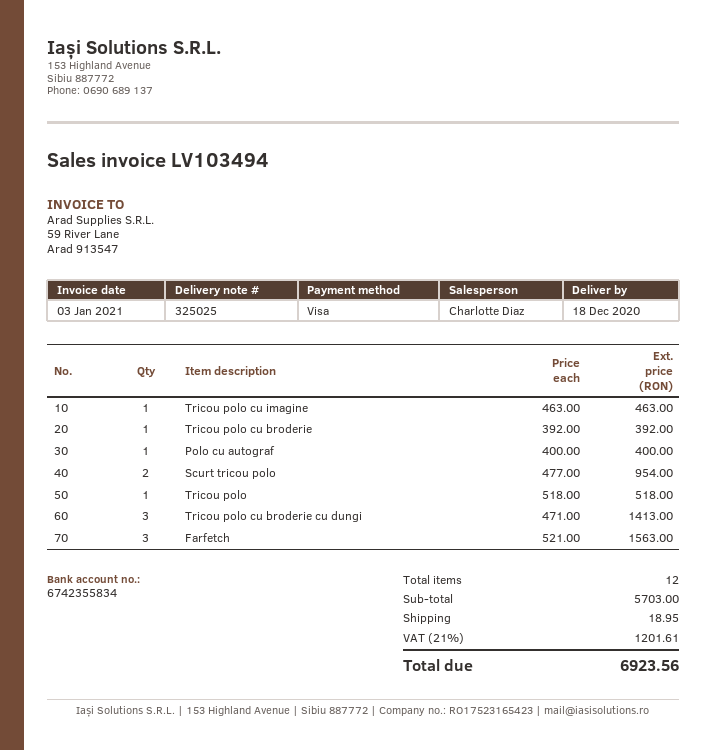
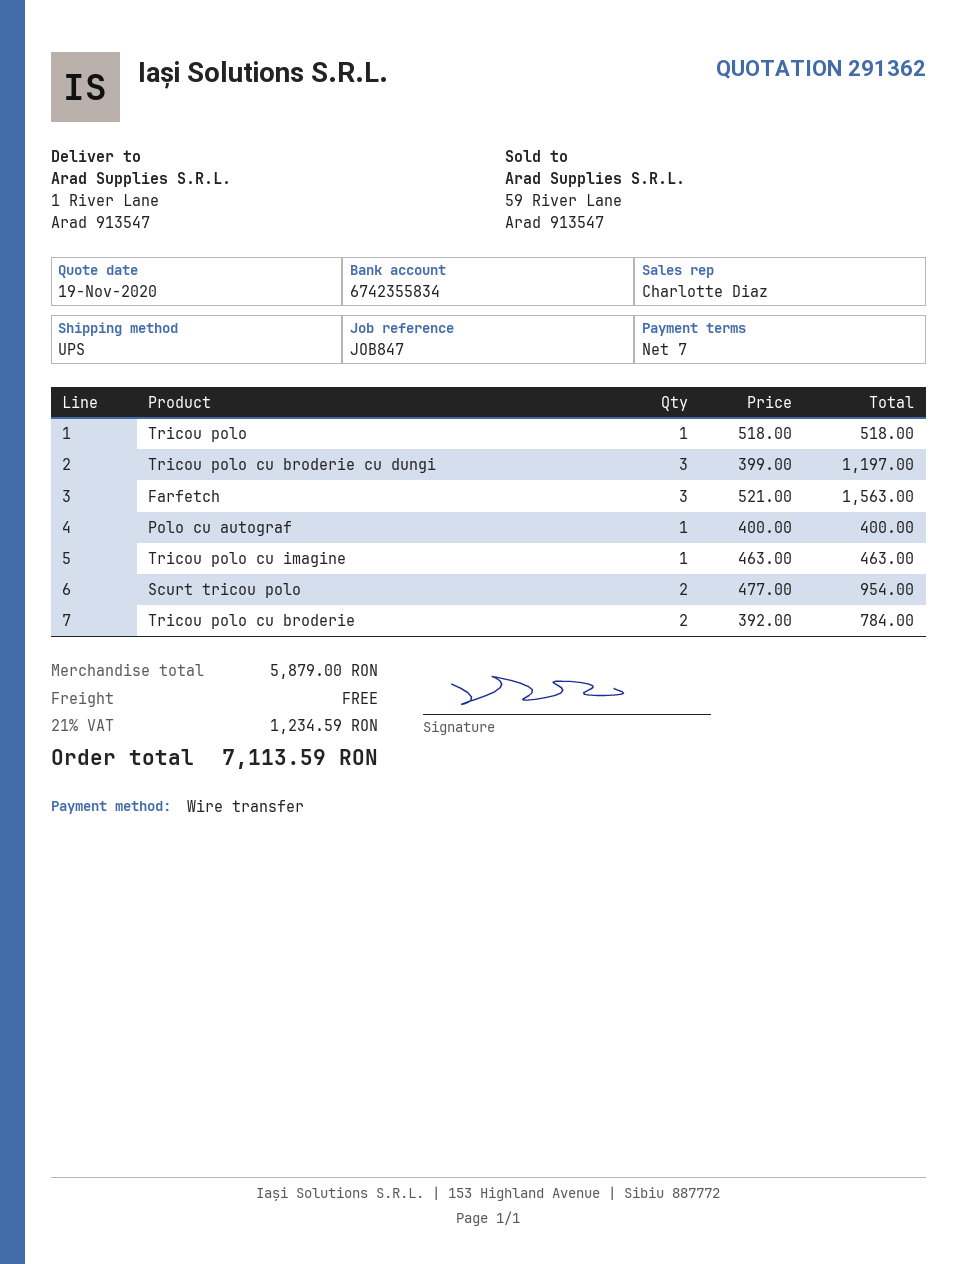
payment method: Visa -> bank transfer
Tricou polo cu broderie: 1 x 392.00 = 392.00 -> 2 x 392.00 = 784.00
Tricou polo cu broderie cu dungi: 3 x 471.00 = 1413.00 -> 3 x 399.00 = 1197.00
subtotal: 5703.00 -> 5879.00
shipping: 18.95 -> 0.00
tax: 21% = 1201.61 -> 21% = 1234.59
total: 6923.56 -> 7113.59

